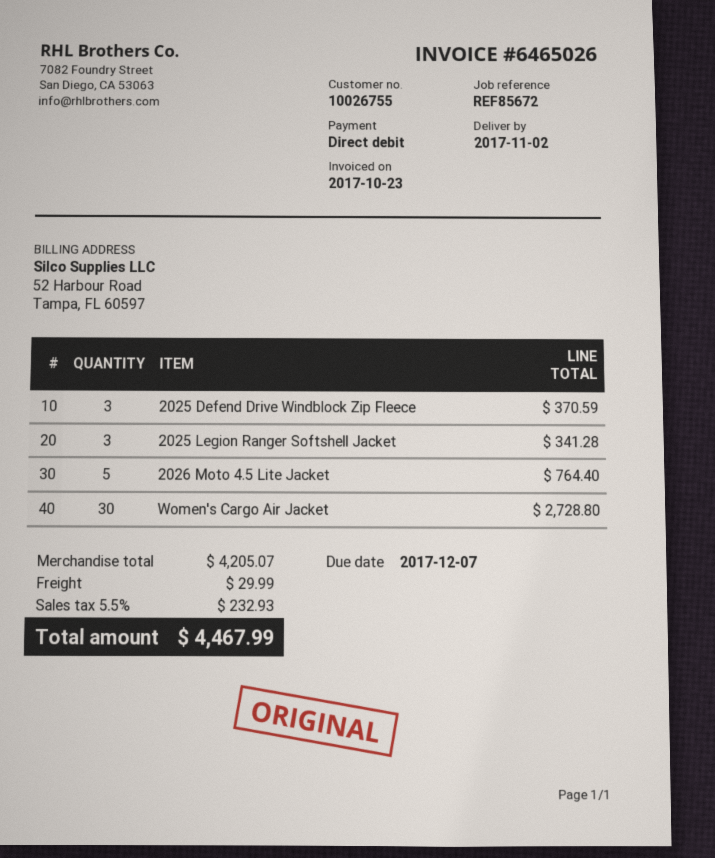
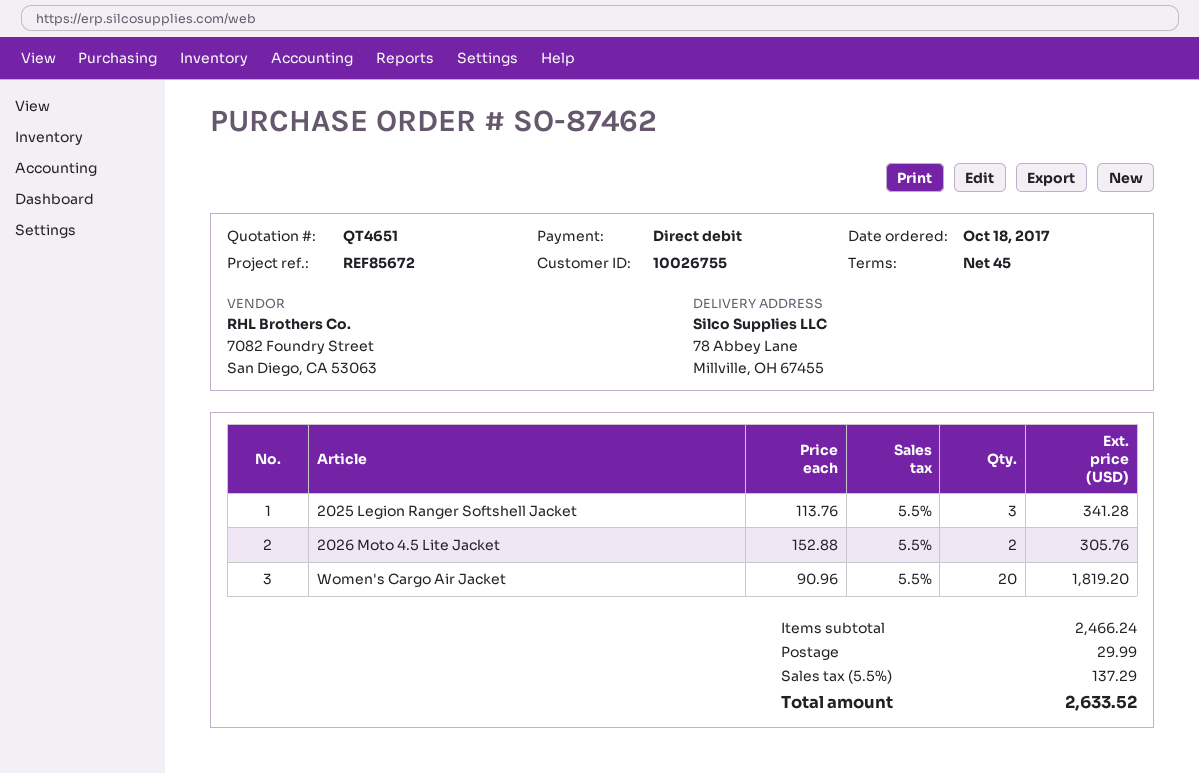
2025 Defend Drive Windblock Zip Fleece: 3 for 370.59 -> none
2026 Moto 4.5 Lite Jacket: 5 for 764.40 -> 2 for 305.76
Women's Cargo Air Jacket: 30 for 2728.80 -> 20 for 1819.20
subtotal: 4205.07 -> 2466.24
tax: 5.5% = 232.93 -> 5.5% = 137.29
total: 4467.99 -> 2633.52

